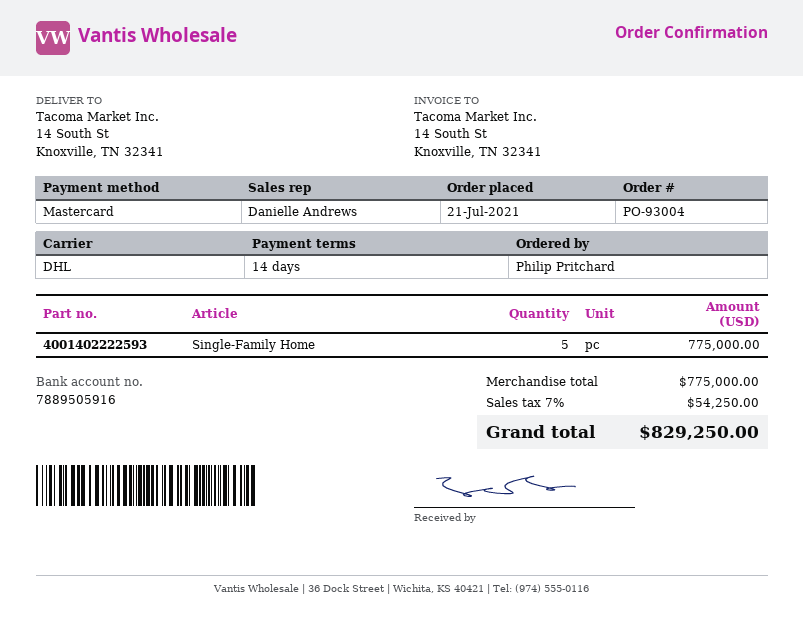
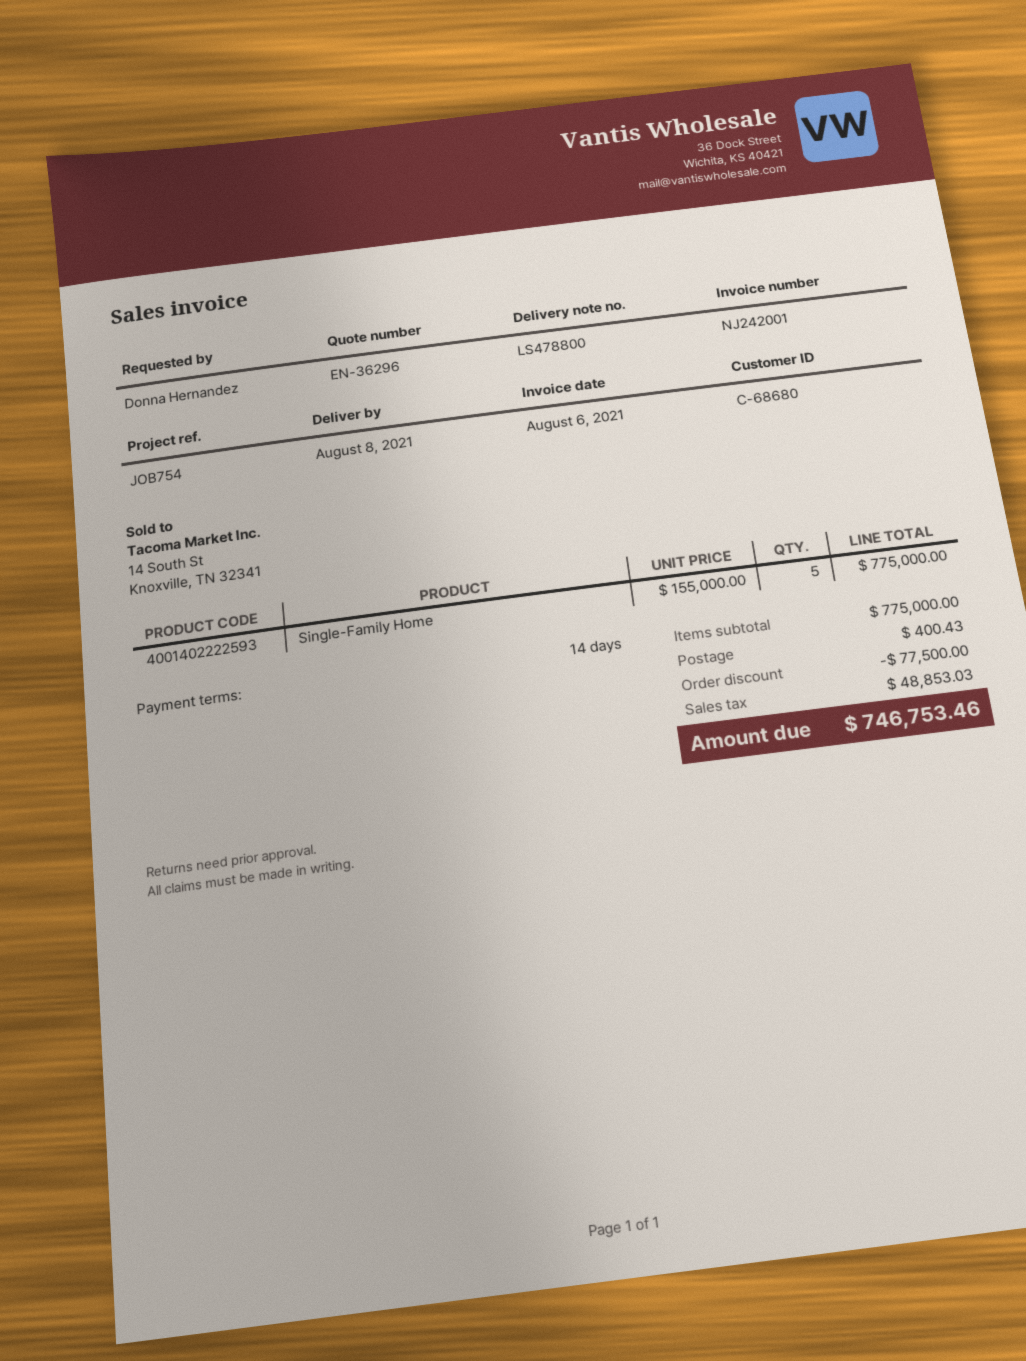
ordered by: Philip Pritchard -> Donna Hernandez
discount: none -> 77500.00
shipping: none -> 400.43
tax: 54250.00 -> 48853.03
total: 829250.00 -> 746753.46

